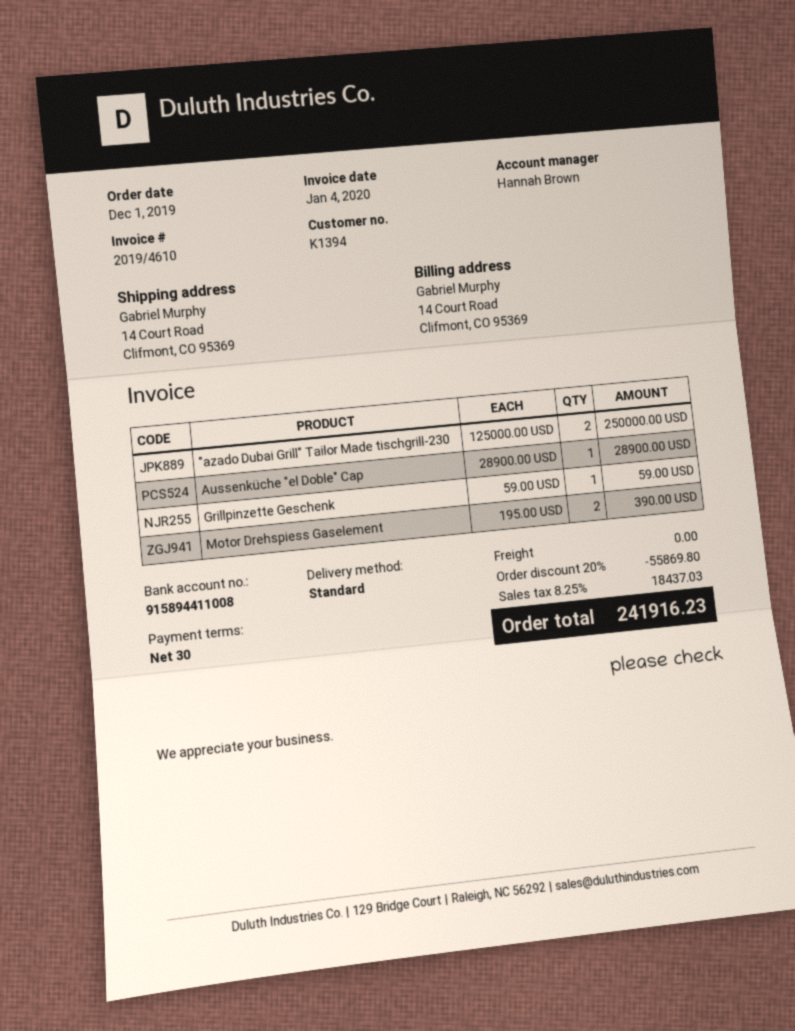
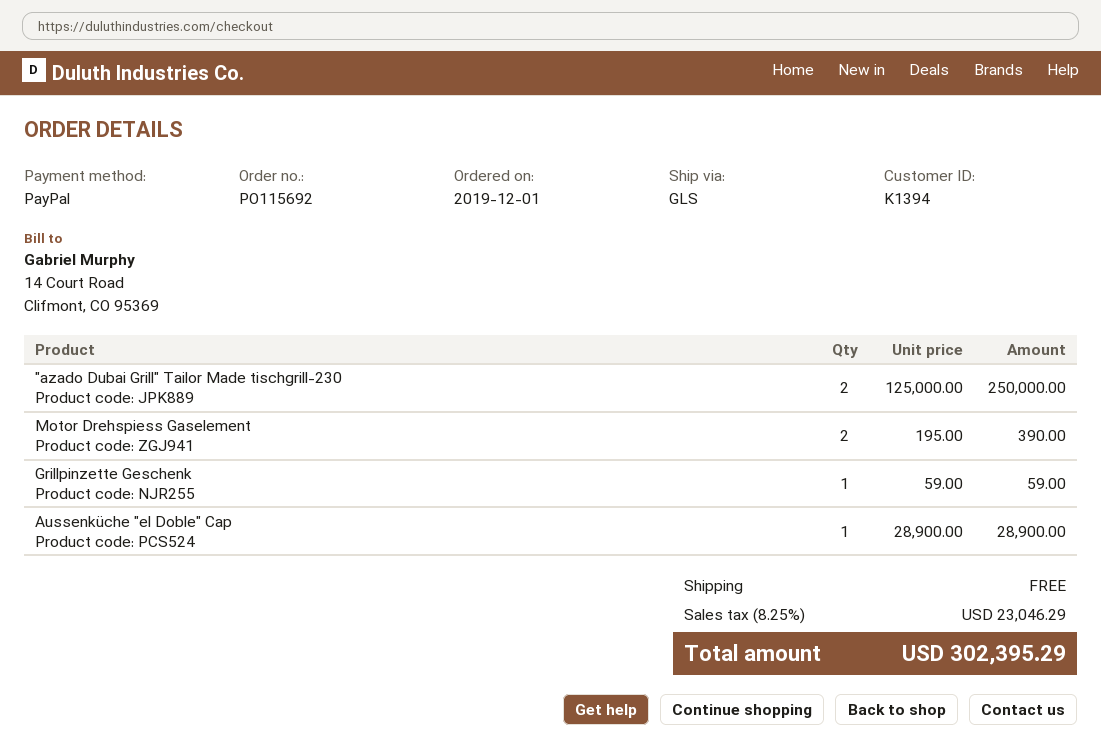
shipping method: standard -> GLS
discount: 20% = 55869.80 -> none
tax: 8.25% = 18437.03 -> 8.25% = 23046.29
total: 241916.23 -> 302395.29

